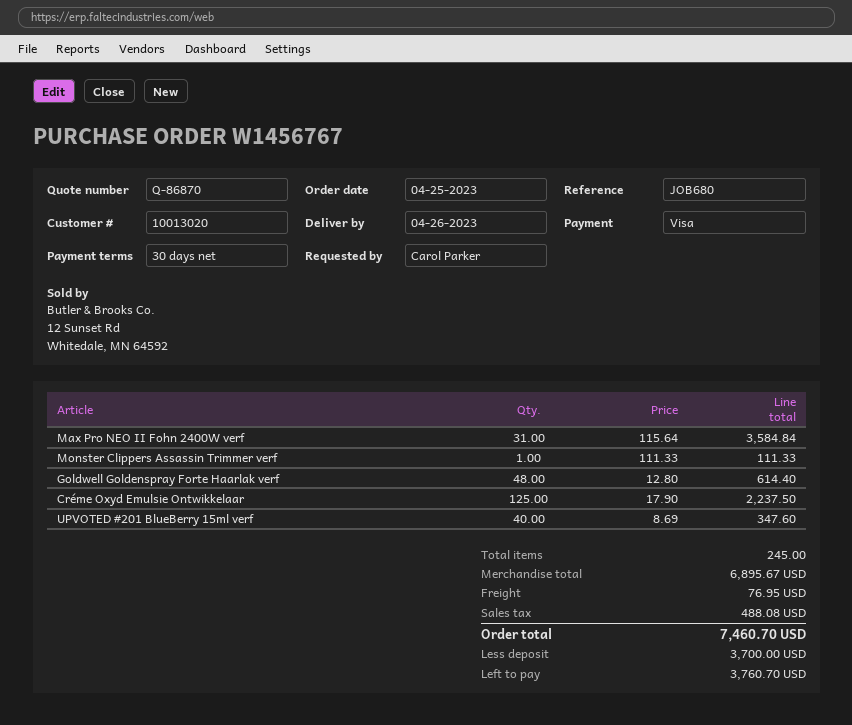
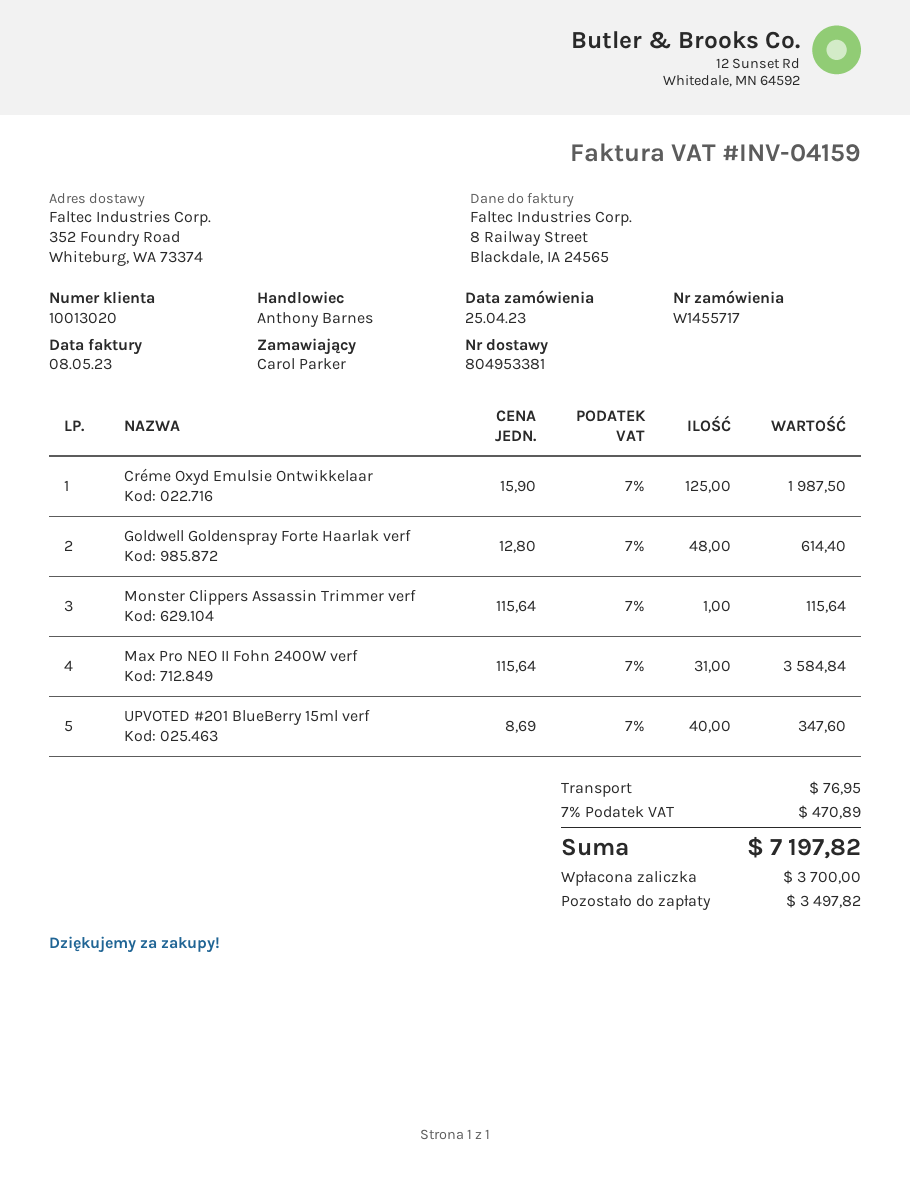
order number: W1456767 -> W1455717
Monster Clippers Assassin Trimmer verf: 1 x 111.33 = 111.33 -> 1 x 115.64 = 115.64
Créme Oxyd Emulsie Ontwikkelaar: 125 x 17.90 = 2237.50 -> 125 x 15.90 = 1987.50
tax: 488.08 -> 470.89
total: 7460.70 -> 7197.82
balance: 3760.70 -> 3497.82

